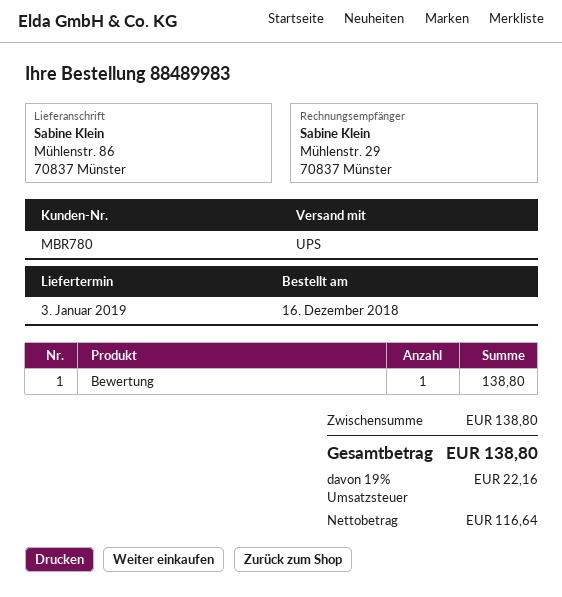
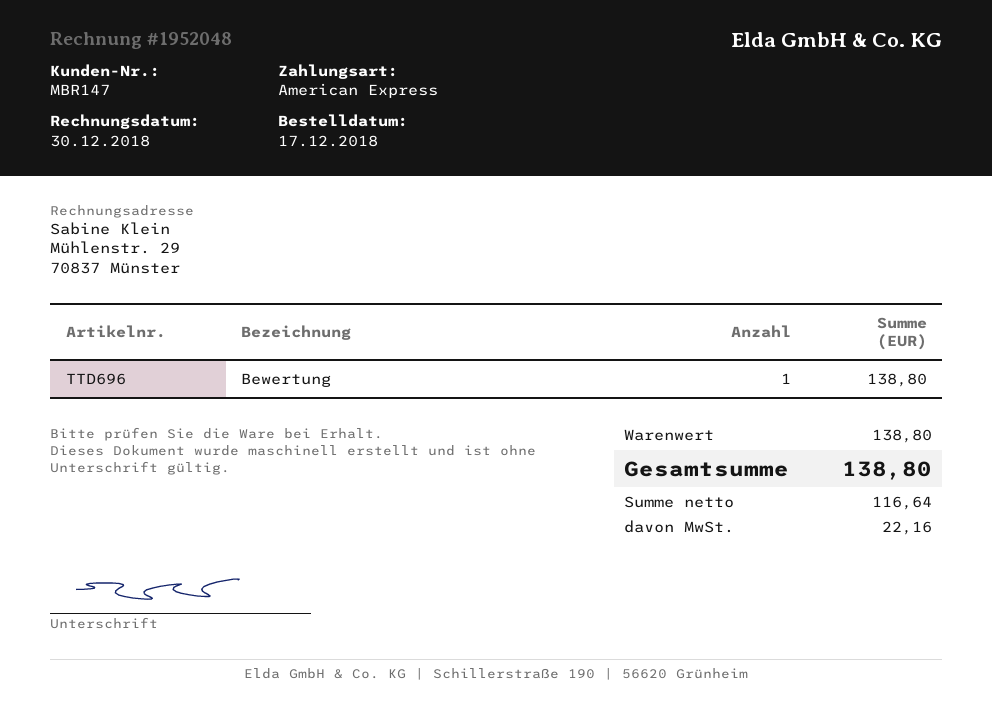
order date: 2018-12-16 -> 2018-12-17
customer number: MBR780 -> MBR147

